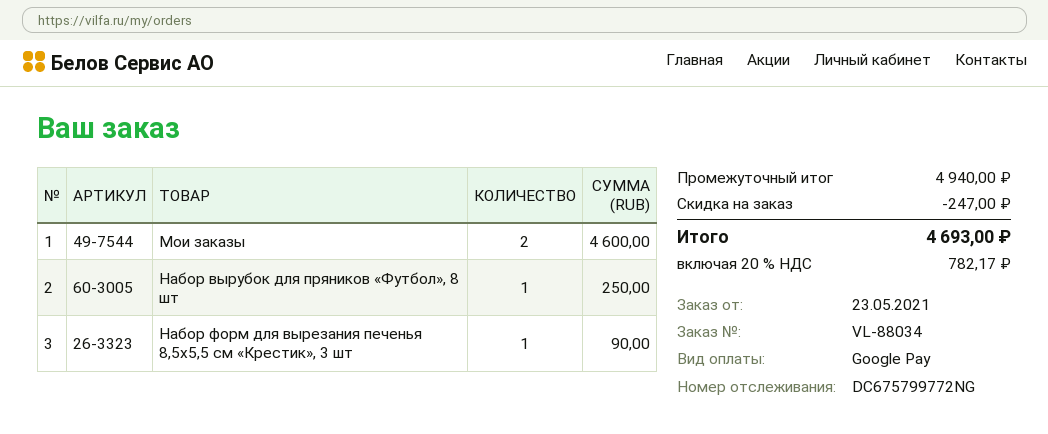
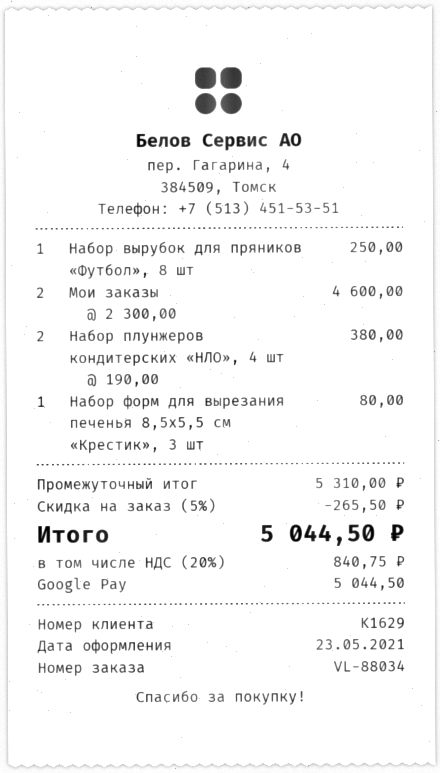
Набор форм для вырезания печенья 8,5х5,5 см «Крестик», 3 шт: 1 for 90.00 -> 1 for 80.00
Набор плунжеров кондитерских «НЛО», 4 шт: none -> 2 for 380.00
subtotal: 4940.00 -> 5310.00
discount: 247.00 -> 265.50
tax: 20% = 782.17 -> 20% = 840.75
total: 4693.00 -> 5044.50

